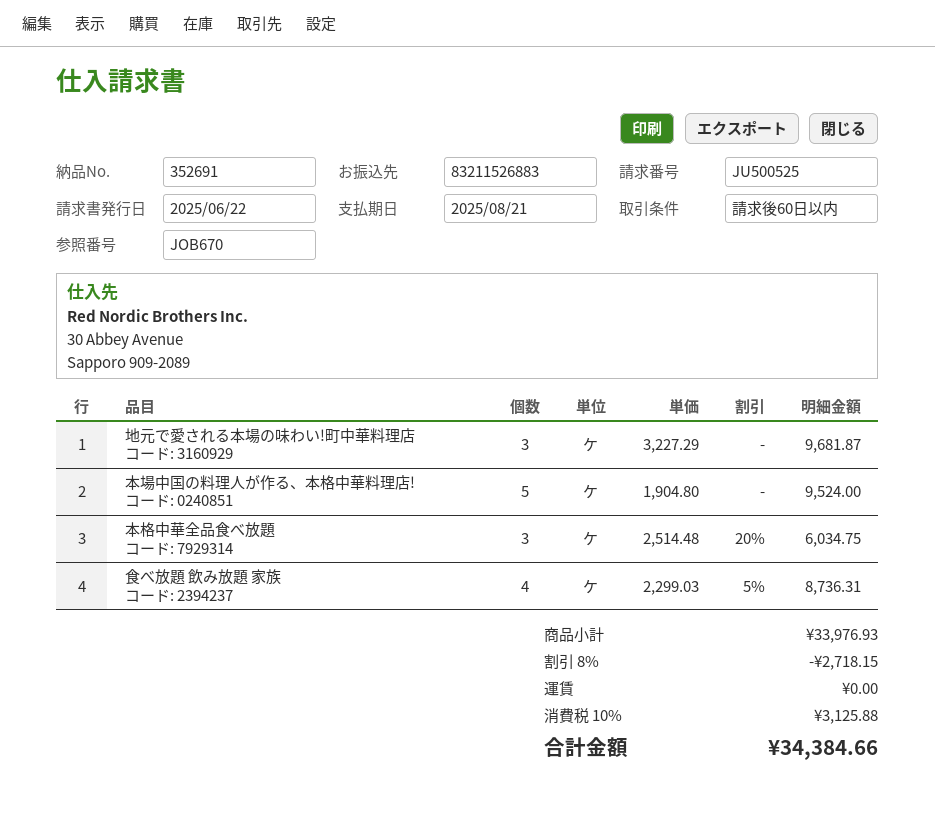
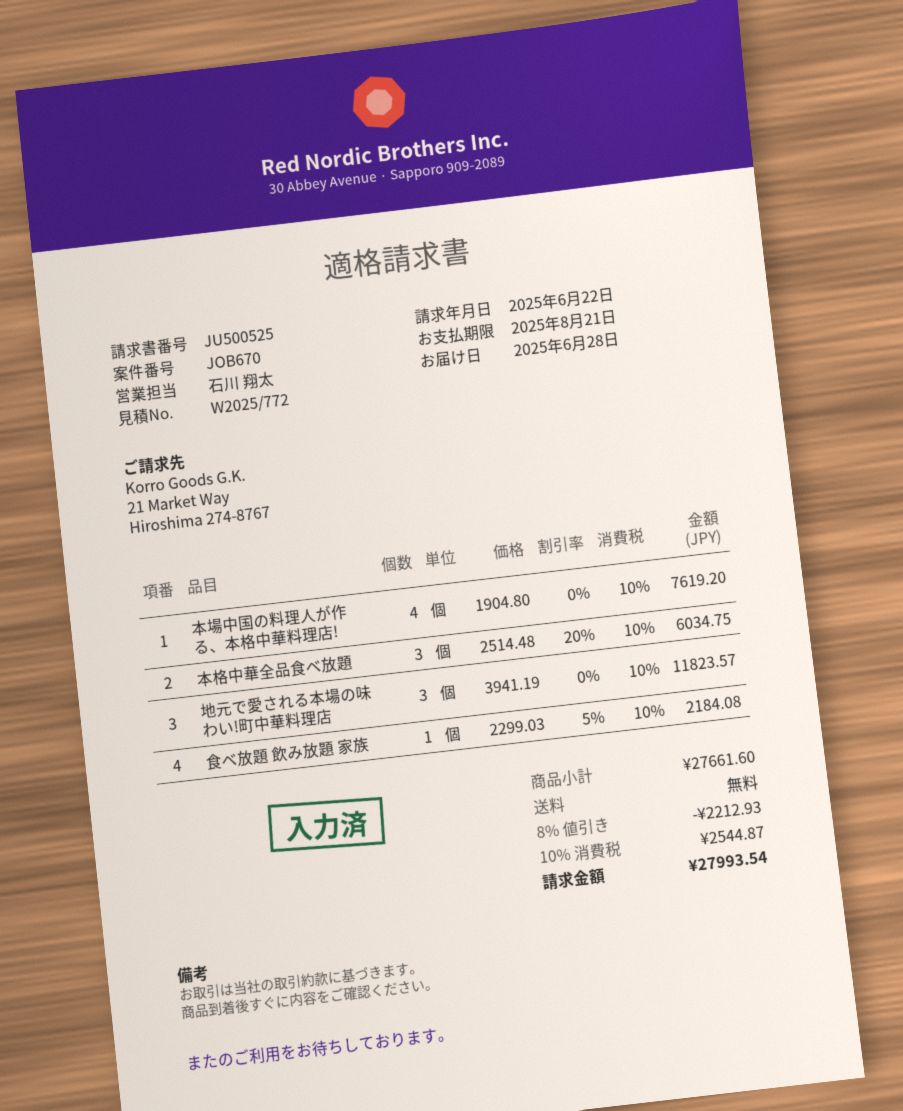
地元で愛される本場の味わい!町中華料理店: 3 x 3227.29 = 9681.87 -> 3 x 3941.19 = 11823.57
本場中国の料理人が作る、本格中華料理店!: 5 x 1904.80 = 9524.00 -> 4 x 1904.80 = 7619.20
食べ放題 飲み放題 家族: 4 x 2299.03 - 5% = 8736.31 -> 1 x 2299.03 - 5% = 2184.08
subtotal: 33976.93 -> 27661.60
discount: 8% = 2718.15 -> 8% = 2212.93
tax: 10% = 3125.88 -> 10% = 2544.87
total: 34384.66 -> 27993.54

